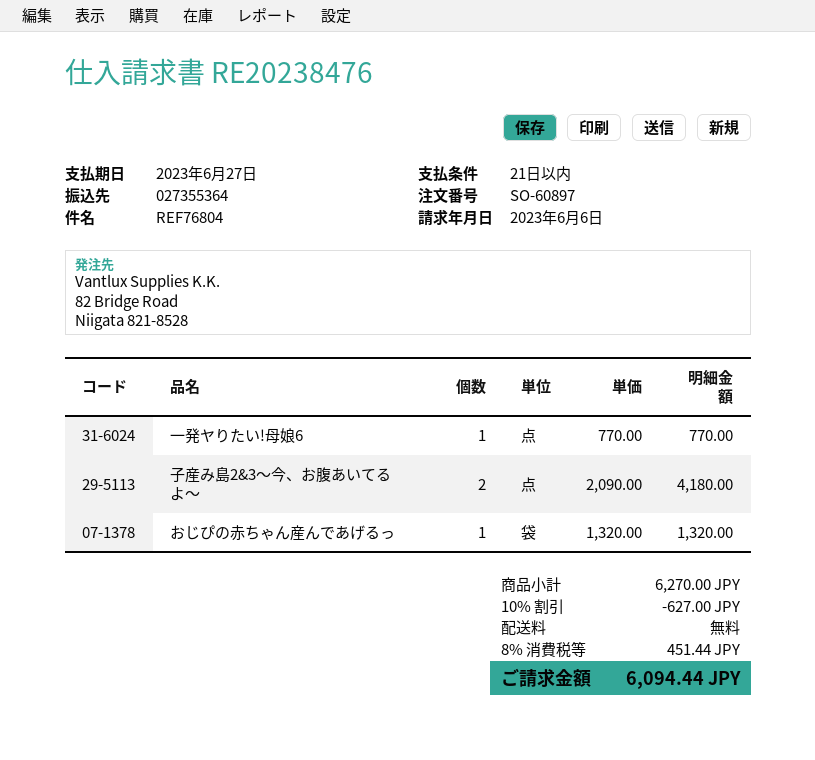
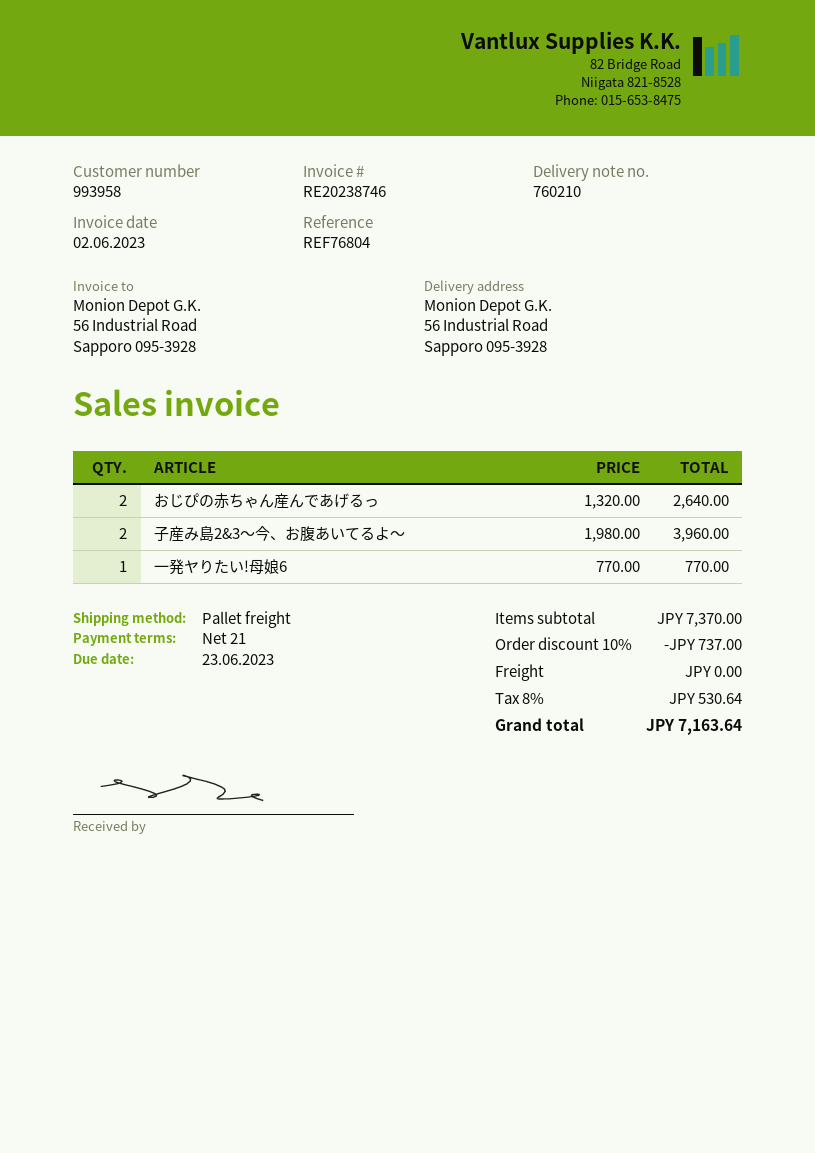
invoice number: RE20238476 -> RE20238746
invoice date: 2023-06-06 -> 2023-06-02
due date: 2023-06-27 -> 2023-06-23
子産み島2&3〜今、お腹あいてるよ〜: 2 x 2090.00 = 4180.00 -> 2 x 1980.00 = 3960.00
おじぴの赤ちゃん産んであげるっ: 1 x 1320.00 = 1320.00 -> 2 x 1320.00 = 2640.00
subtotal: 6270.00 -> 7370.00
discount: 10% = 627.00 -> 10% = 737.00
tax: 8% = 451.44 -> 8% = 530.64
total: 6094.44 -> 7163.64

